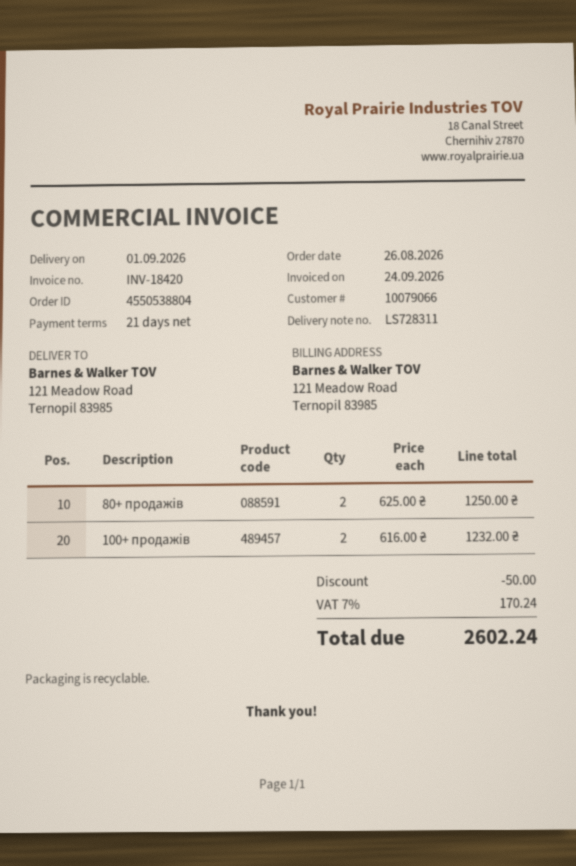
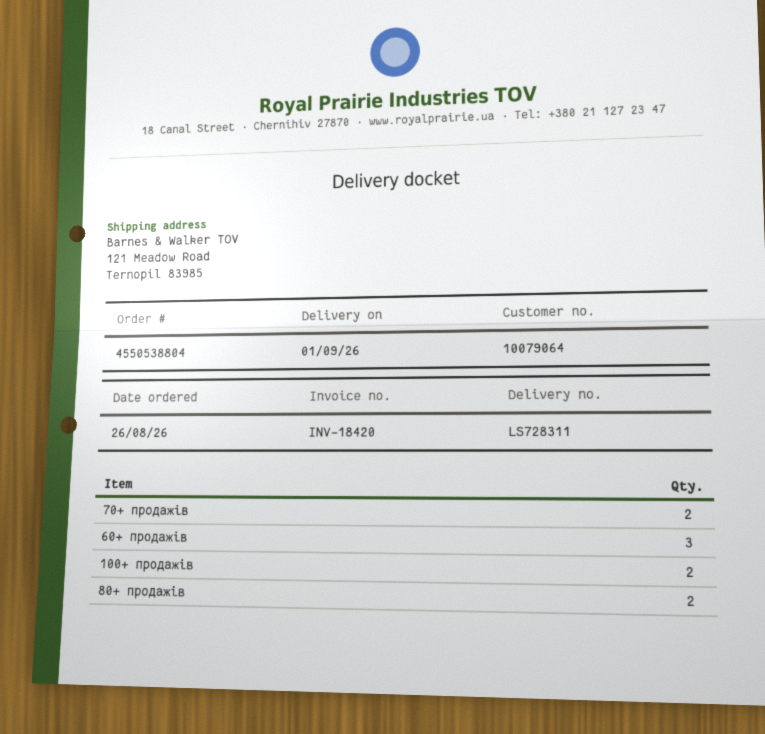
customer number: 10079066 -> 10079064
70+ продажів: none -> 2
60+ продажів: none -> 3

